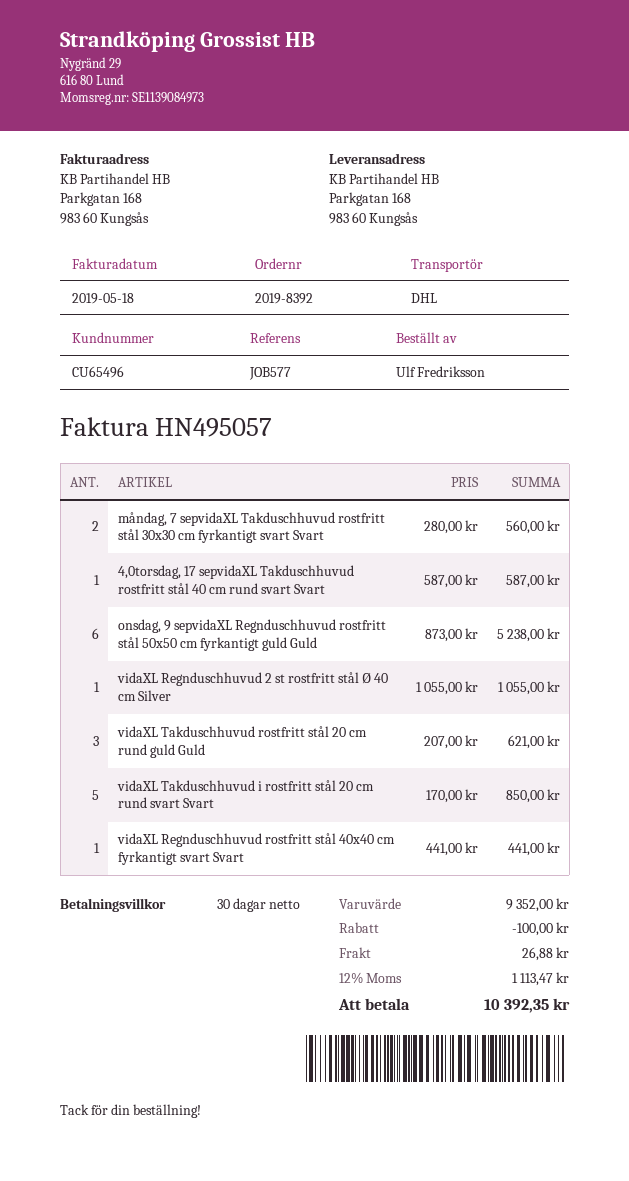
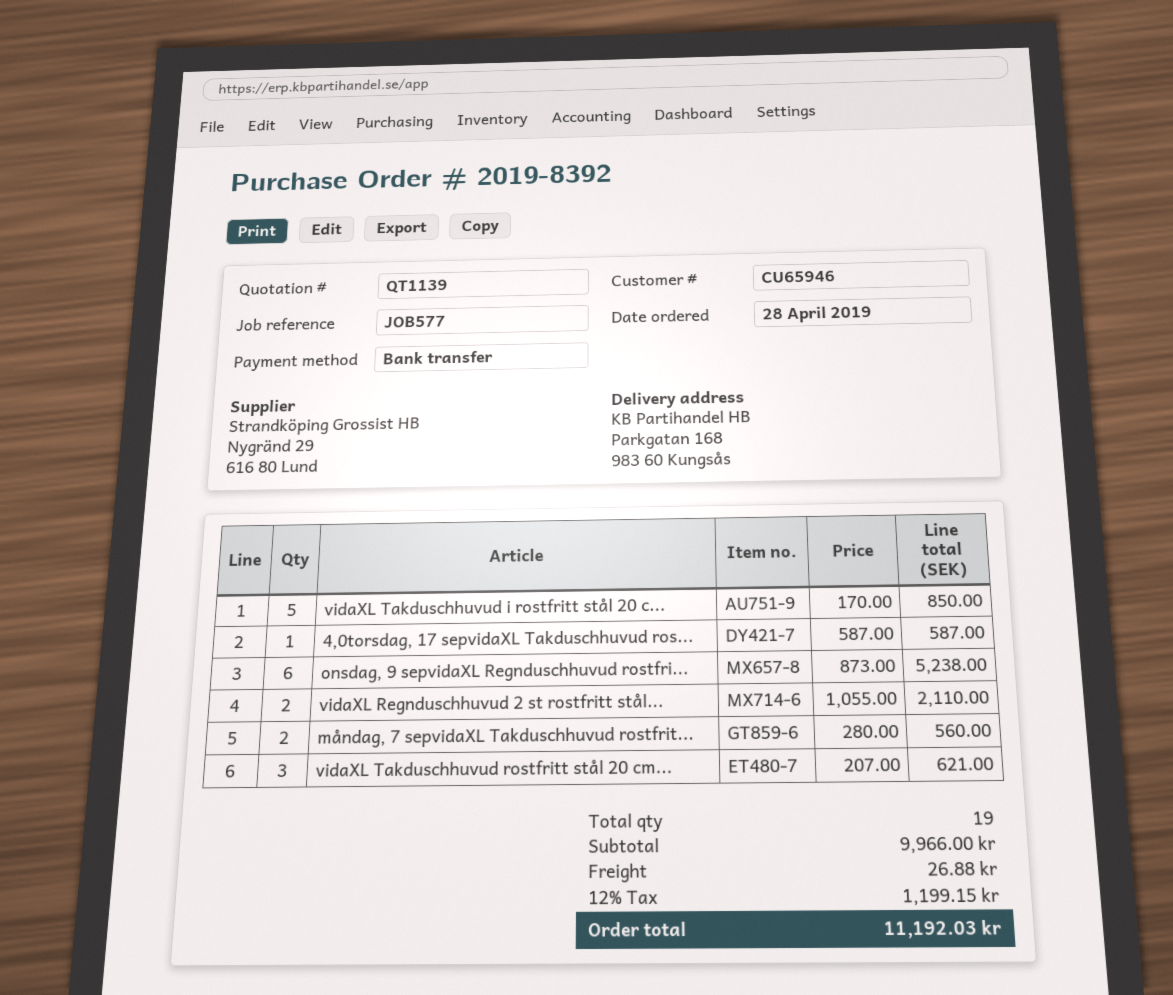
customer number: CU65496 -> CU65946
vidaXL Regnduschhuvud 2 st rostfritt stål Ø 40 cm Silver: 1 x 1055.00 = 1055.00 -> 2 x 1055.00 = 2110.00
vidaXL Regnduschhuvud rostfritt stål 40x40 cm fyrkantigt svart Svart: 1 x 441.00 = 441.00 -> none
subtotal: 9352.00 -> 9966.00
discount: 100.00 -> none
tax: 12% = 1113.47 -> 12% = 1199.15
total: 10392.35 -> 11192.03

